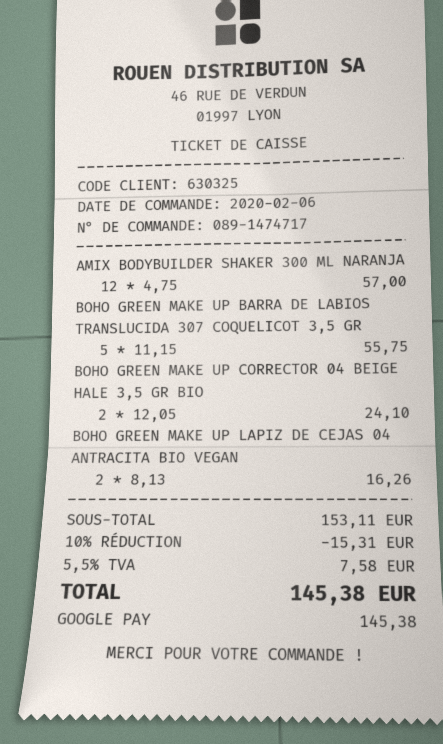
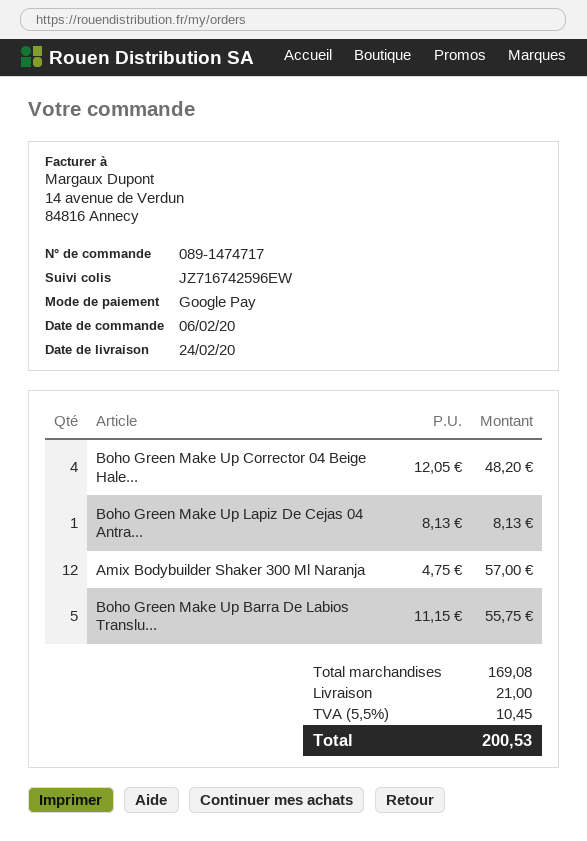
BOHO GREEN MAKE UP CORRECTOR 04 BEIGE HALE 3,5 GR BIO: 2 x 12.05 = 24.10 -> 4 x 12.05 = 48.20
BOHO GREEN MAKE UP LAPIZ DE CEJAS 04 ANTRACITA BIO VEGAN: 2 x 8.13 = 16.26 -> 1 x 8.13 = 8.13
subtotal: 153.11 -> 169.08
discount: 10% = 15.31 -> none
shipping: none -> 21.00
tax: 5.5% = 7.58 -> 5.5% = 10.45
total: 145.38 -> 200.53

